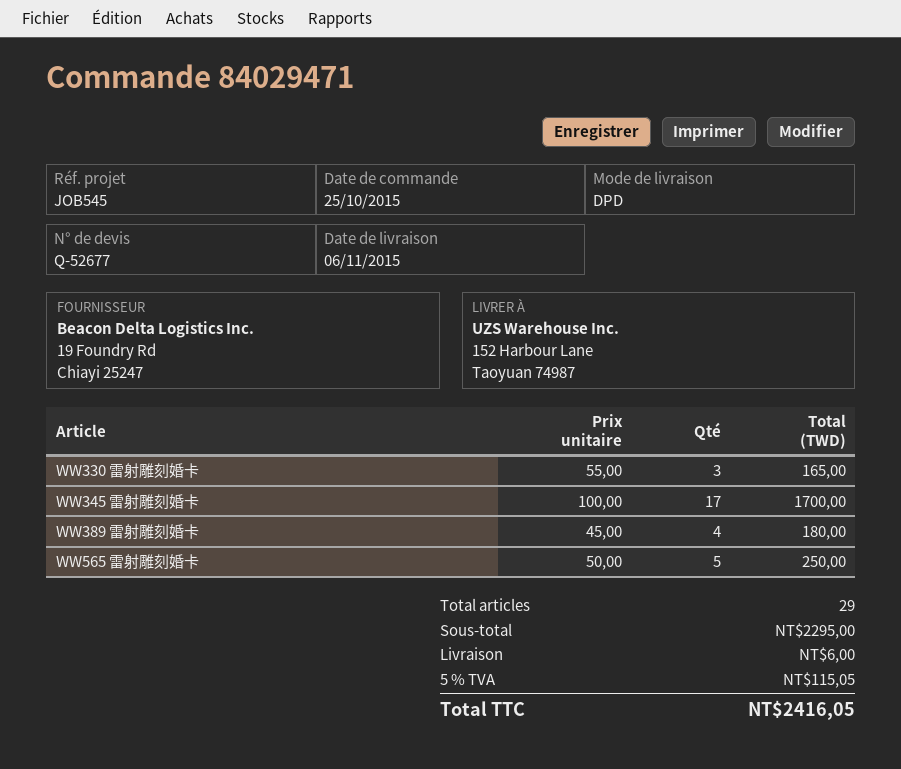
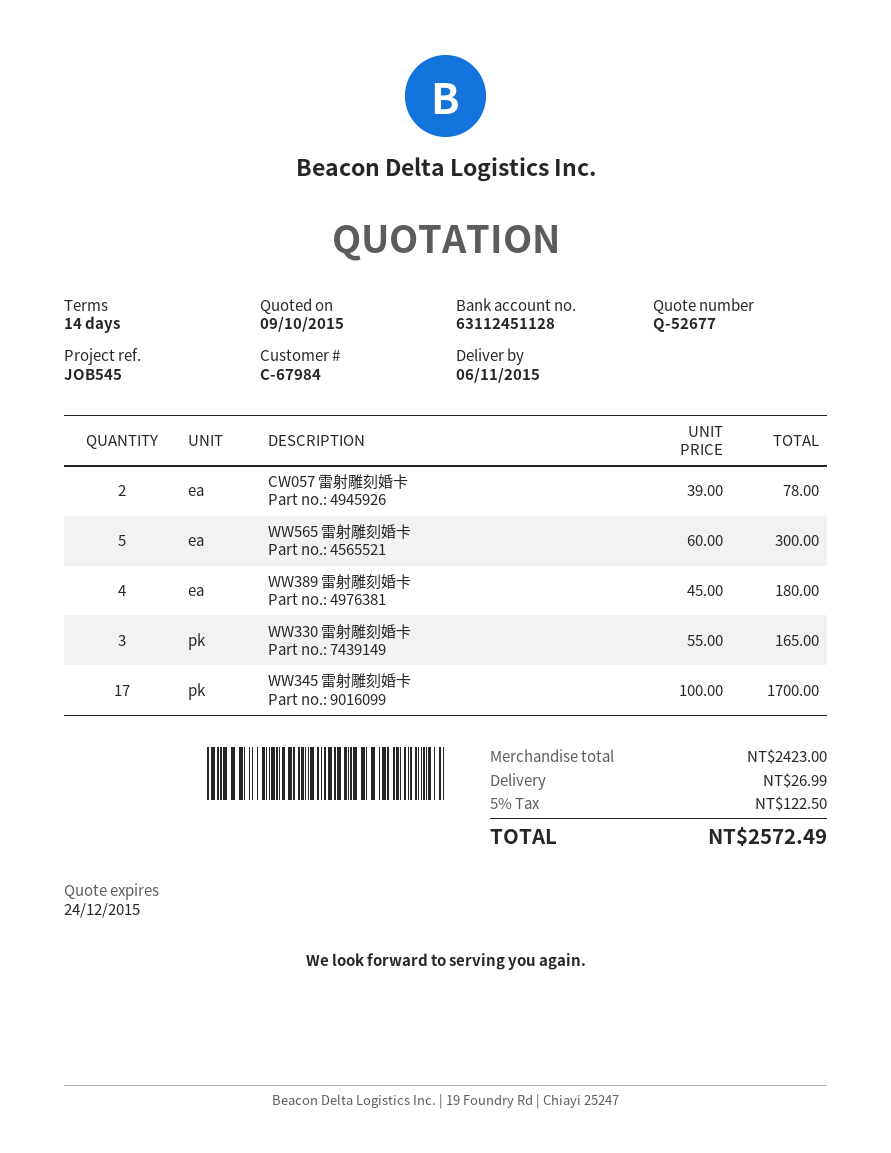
WW565 雷射雕刻婚卡: 5 x 50.00 = 250.00 -> 5 x 60.00 = 300.00
CW057 雷射雕刻婚卡: none -> 2 x 39.00 = 78.00
subtotal: 2295.00 -> 2423.00
shipping: 6.00 -> 26.99
tax: 5% = 115.05 -> 5% = 122.50
total: 2416.05 -> 2572.49

